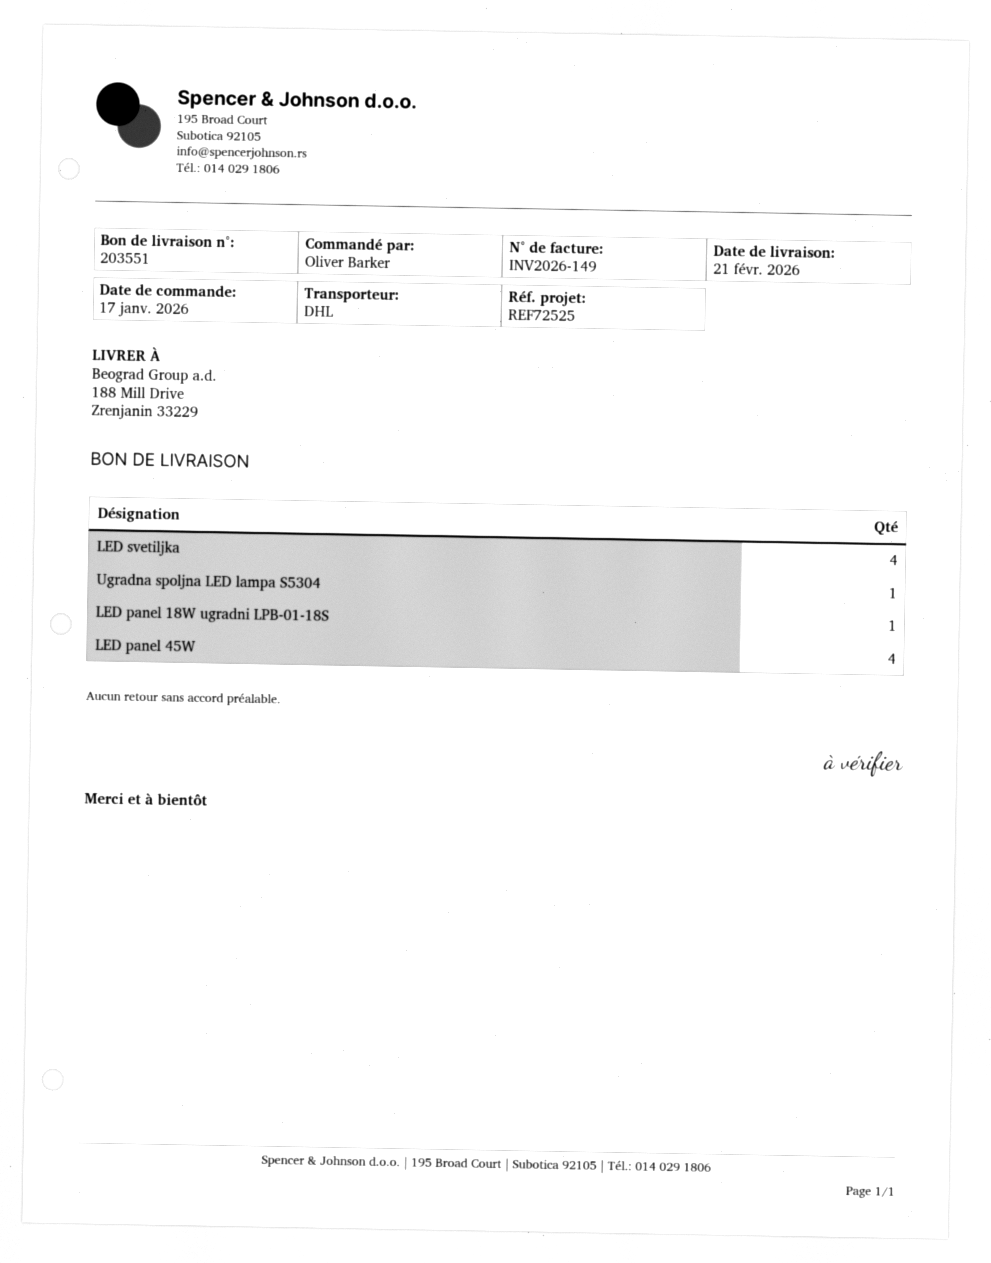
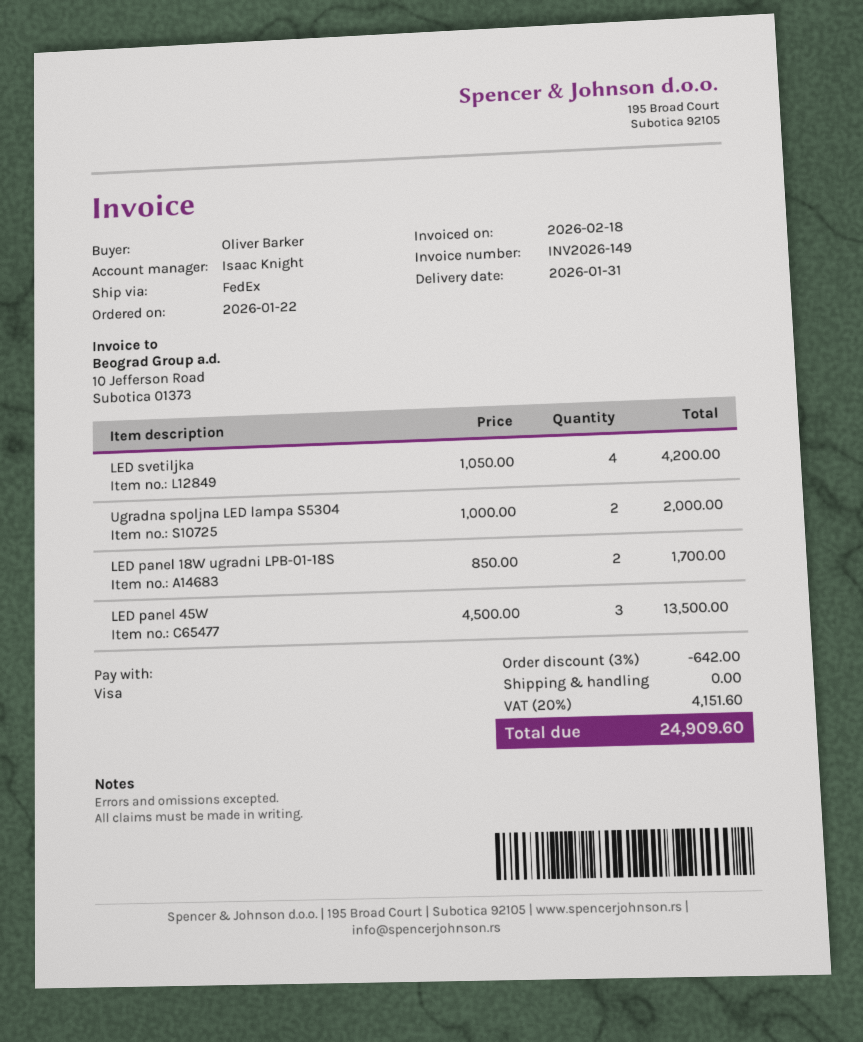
order date: 2026-01-17 -> 2026-01-22
delivery date: 2026-02-21 -> 2026-01-31
shipping method: DHL -> FedEx
Ugradna spoljna LED lampa S5304: 1 -> 2
LED panel 18W ugradni LPB-01-18S: 1 -> 2
LED panel 45W: 4 -> 3

